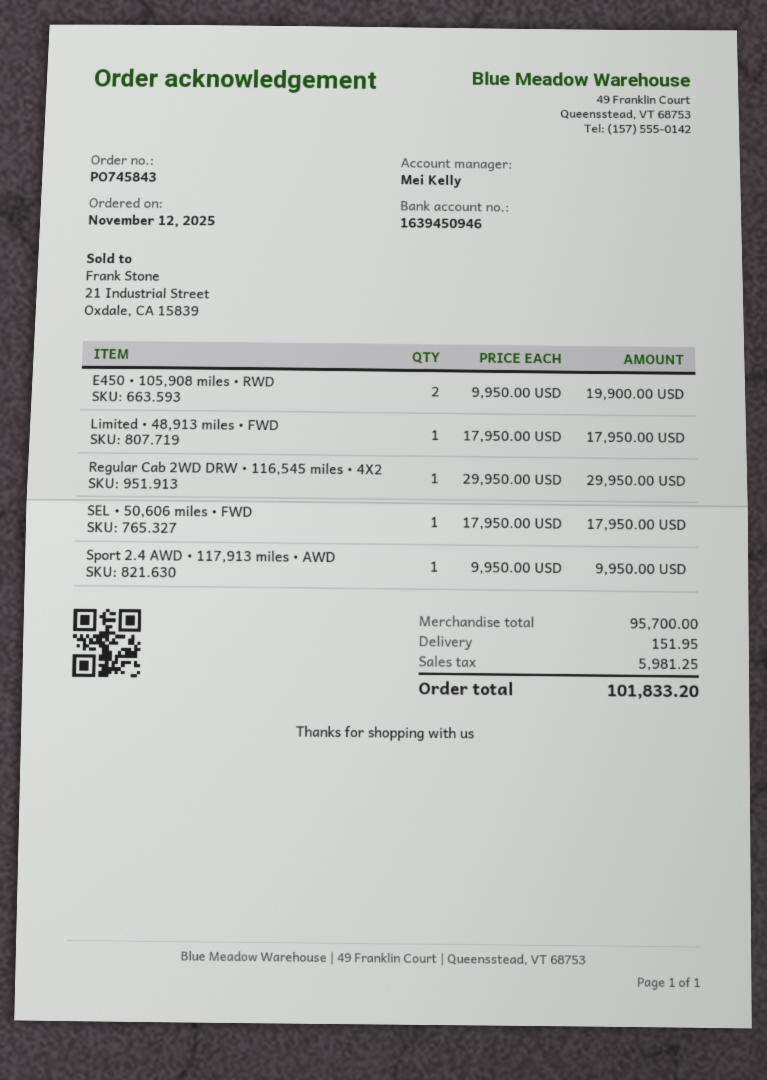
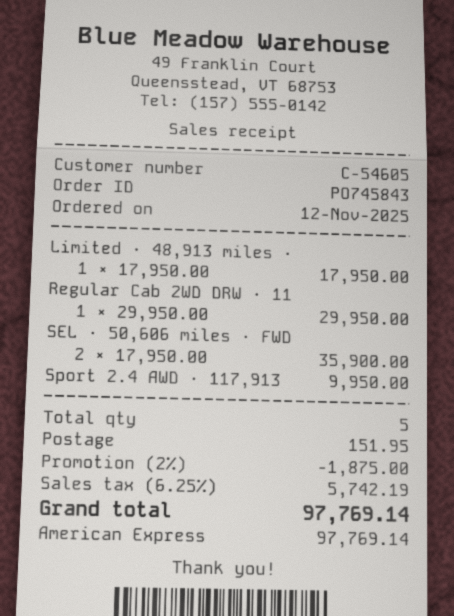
E450 • 105,908 miles • RWD: 2 x 9950.00 = 19900.00 -> none
SEL • 50,606 miles • FWD: 1 x 17950.00 = 17950.00 -> 2 x 17950.00 = 35900.00
discount: none -> 2% = 1875.00
tax: 5981.25 -> 5742.19
total: 101833.20 -> 97769.14

